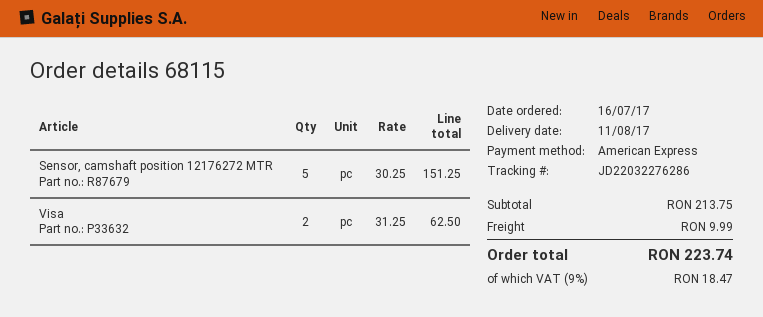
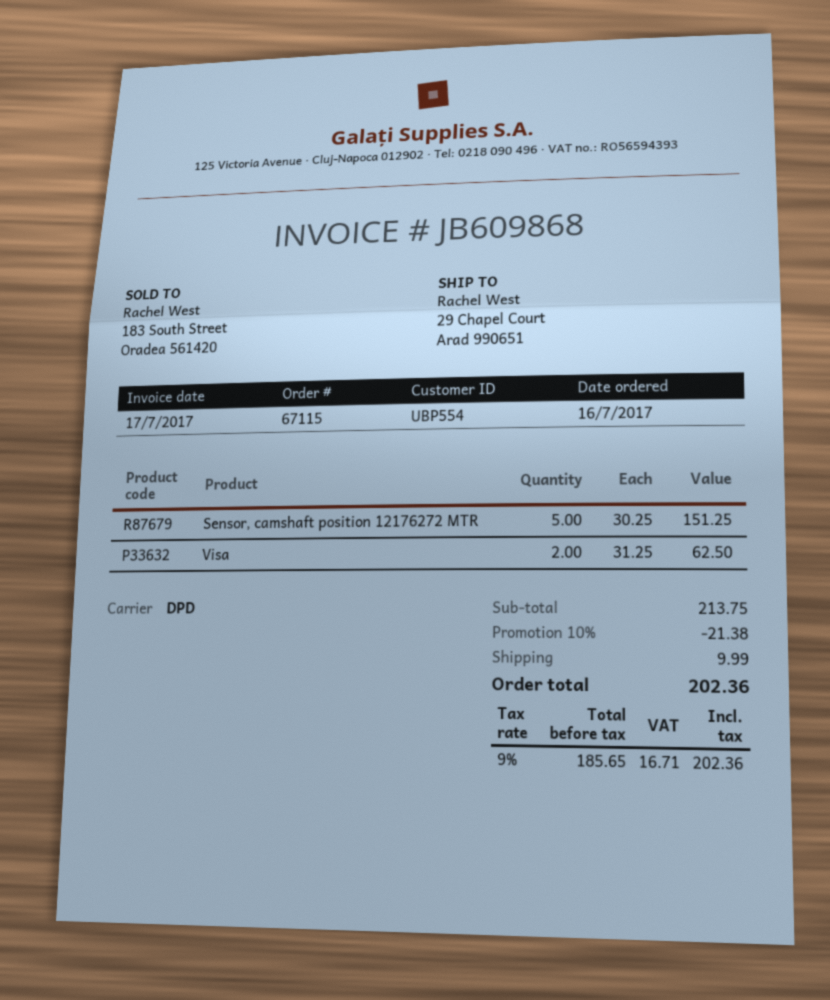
order number: 68115 -> 67115
discount: none -> 10% = 21.38
tax: 9% = 18.47 -> 9% = 16.71
total: 223.74 -> 202.36

